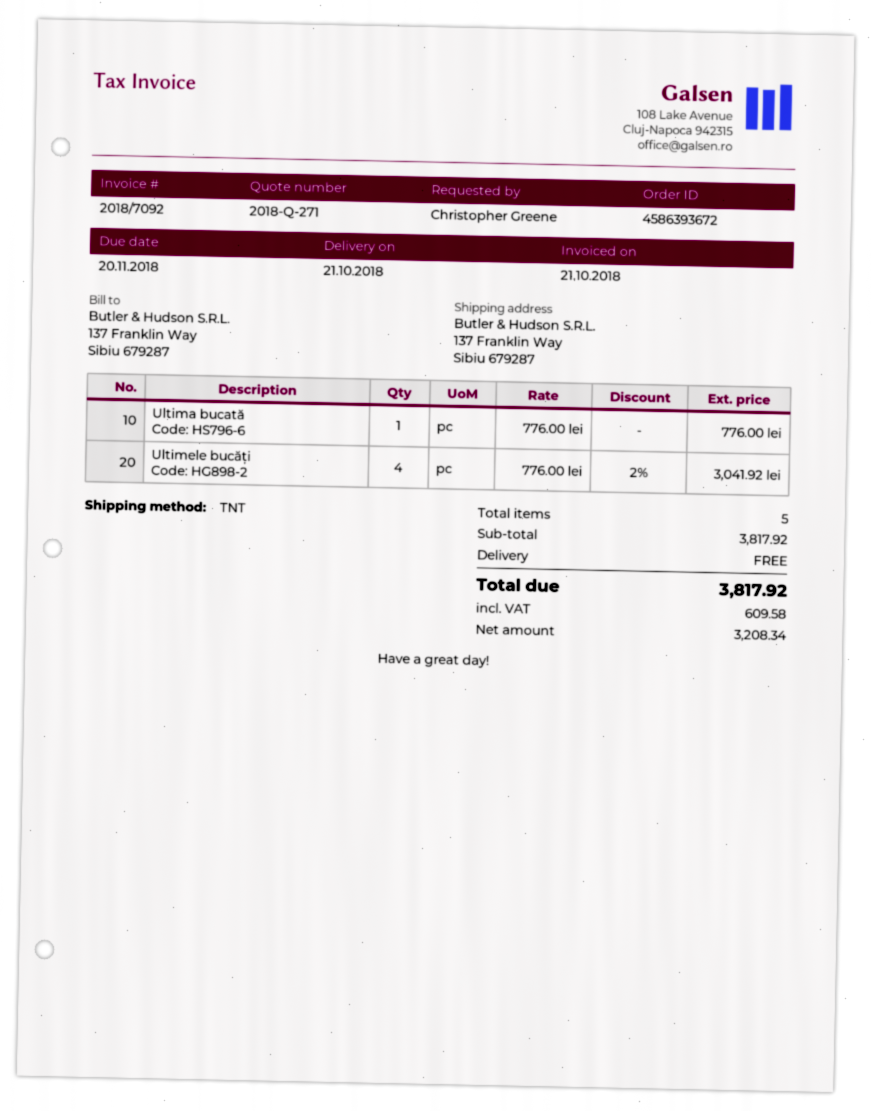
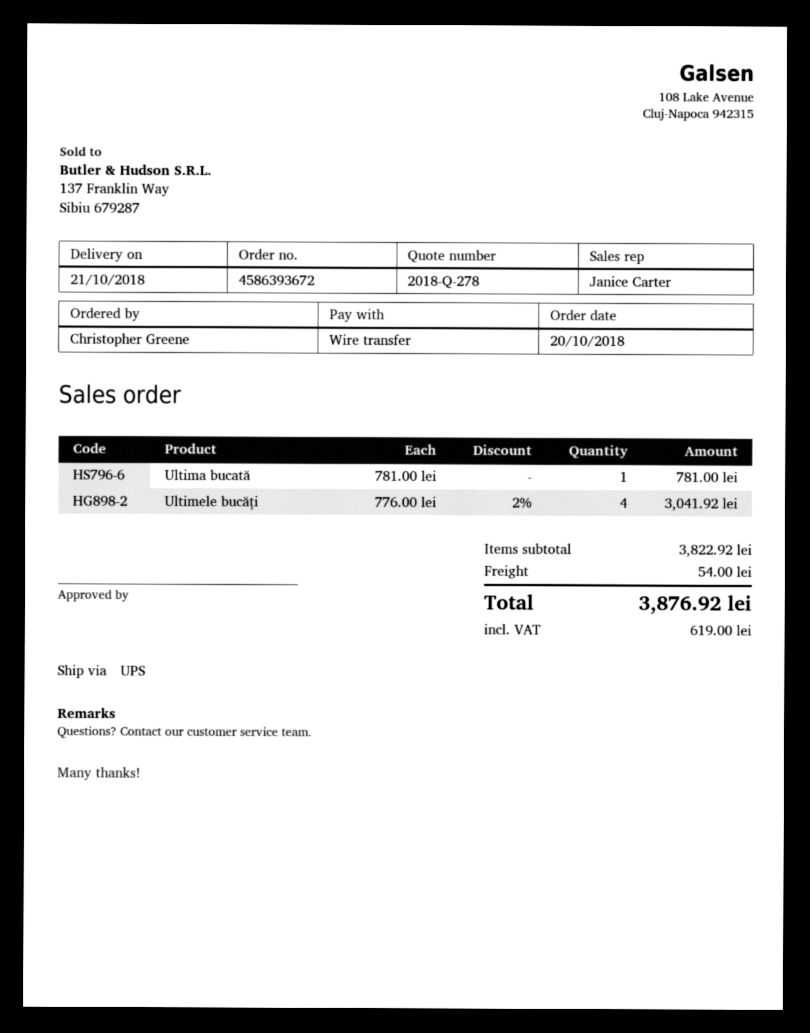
quote number: 2018-Q-271 -> 2018-Q-278
shipping method: TNT -> UPS
Ultima bucată: 1 x 776.00 = 776.00 -> 1 x 781.00 = 781.00
subtotal: 3817.92 -> 3822.92
shipping: 0.00 -> 54.00
tax: 609.58 -> 619.00
total: 3817.92 -> 3876.92

